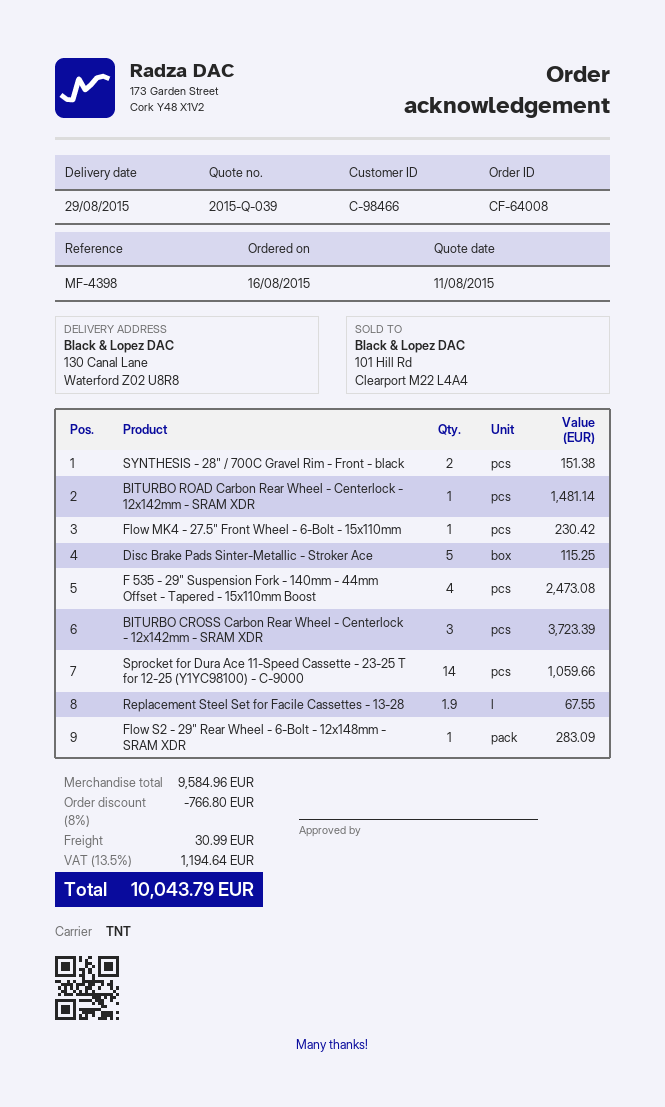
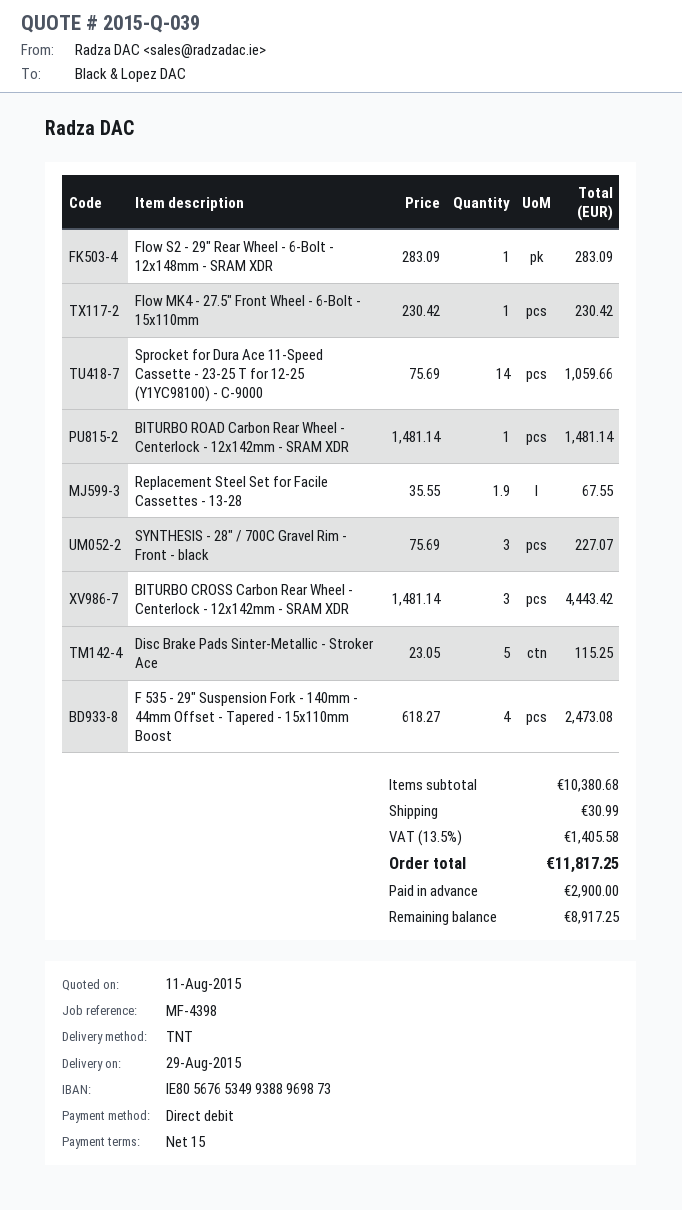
SYNTHESIS - 28" / 700C Gravel Rim - Front - black: 2 for 151.38 -> 3 for 227.07
BITURBO CROSS Carbon Rear Wheel - Centerlock - 12x142mm - SRAM XDR: 3 for 3723.39 -> 3 for 4443.42
subtotal: 9584.96 -> 10380.68
discount: 8% = 766.80 -> none
tax: 13.5% = 1194.64 -> 13.5% = 1405.58
total: 10043.79 -> 11817.25

